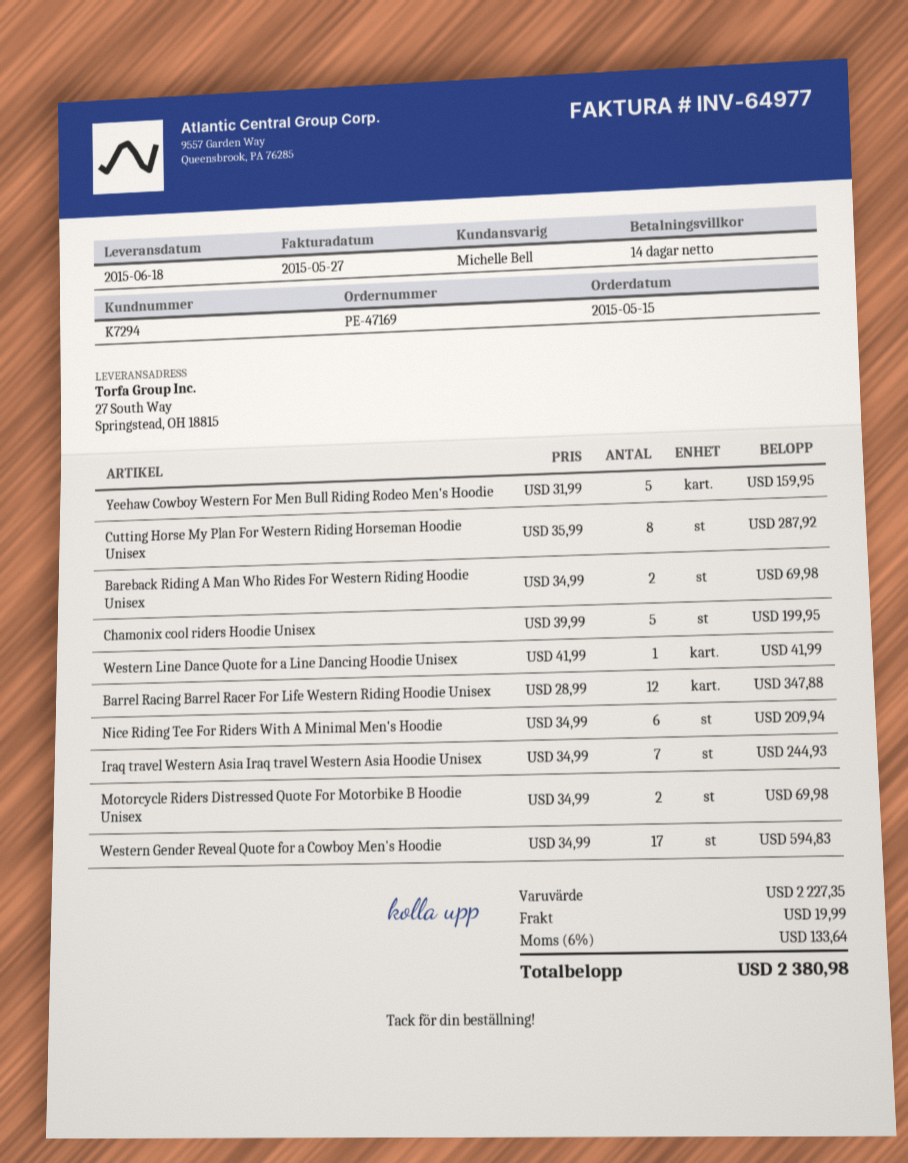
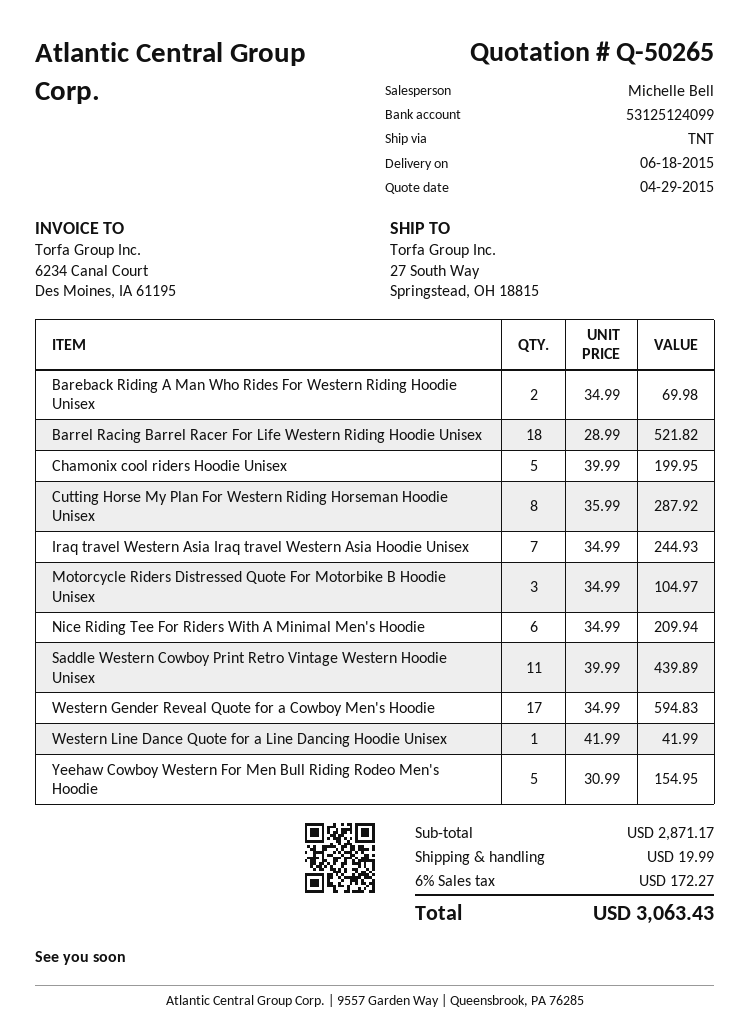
Yeehaw Cowboy Western For Men Bull Riding Rodeo Men's Hoodie: 5 x 31.99 = 159.95 -> 5 x 30.99 = 154.95
Barrel Racing Barrel Racer For Life Western Riding Hoodie Unisex: 12 x 28.99 = 347.88 -> 18 x 28.99 = 521.82
Motorcycle Riders Distressed Quote For Motorbike B Hoodie Unisex: 2 x 34.99 = 69.98 -> 3 x 34.99 = 104.97
Saddle Western Cowboy Print Retro Vintage Western Hoodie Unisex: none -> 11 x 39.99 = 439.89
subtotal: 2227.35 -> 2871.17
tax: 6% = 133.64 -> 6% = 172.27
total: 2380.98 -> 3063.43

